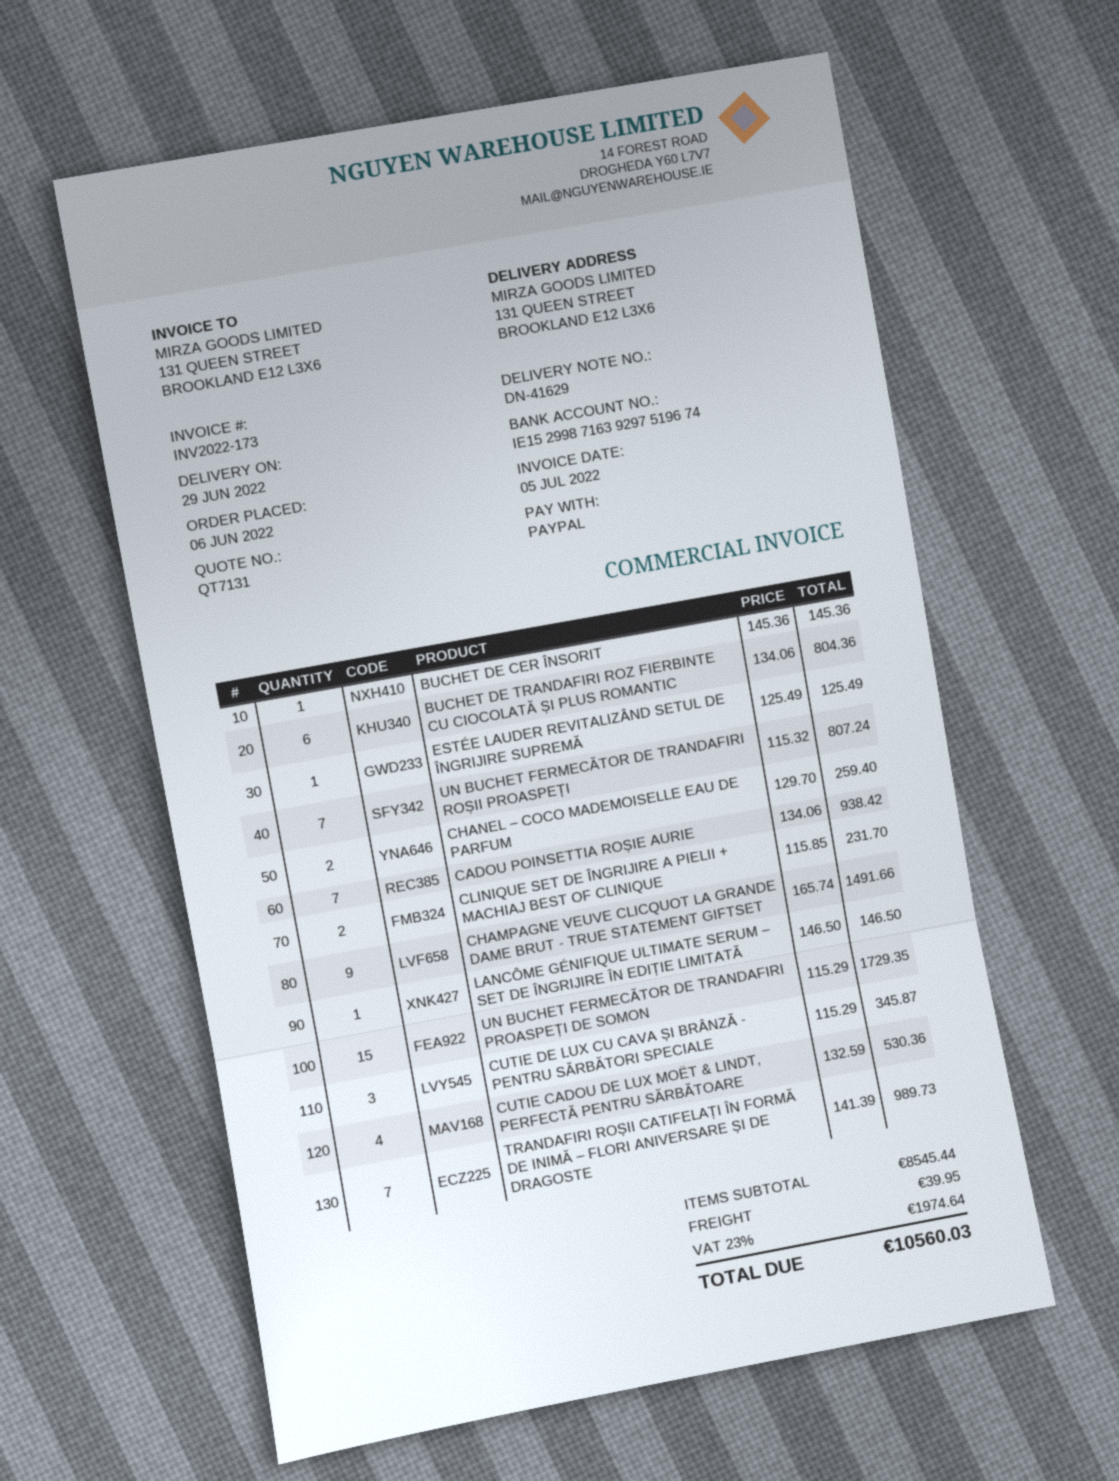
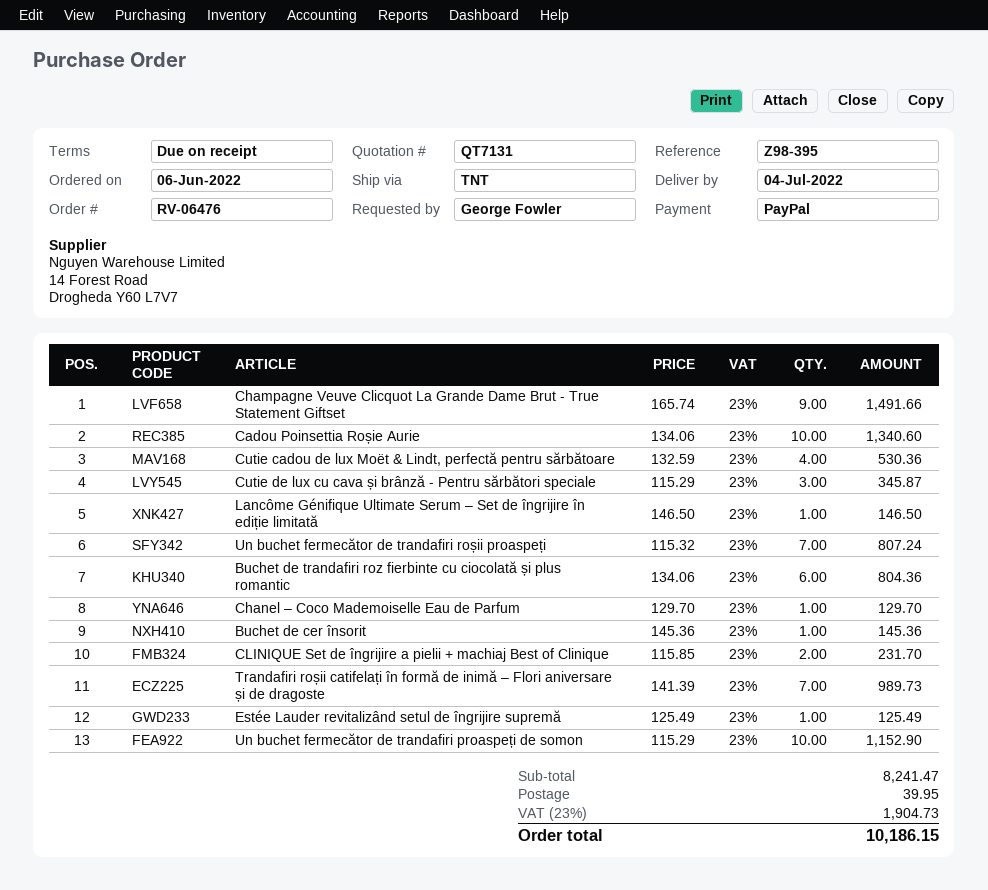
delivery date: 2022-06-29 -> 2022-07-04
CHANEL – COCO MADEMOISELLE EAU DE PARFUM: 2 x 129.70 = 259.40 -> 1 x 129.70 = 129.70
CADOU POINSETTIA ROȘIE AURIE: 7 x 134.06 = 938.42 -> 10 x 134.06 = 1340.60
UN BUCHET FERMECĂTOR DE TRANDAFIRI PROASPEȚI DE SOMON: 15 x 115.29 = 1729.35 -> 10 x 115.29 = 1152.90
subtotal: 8545.44 -> 8241.47
tax: 23% = 1974.64 -> 23% = 1904.73
total: 10560.03 -> 10186.15

